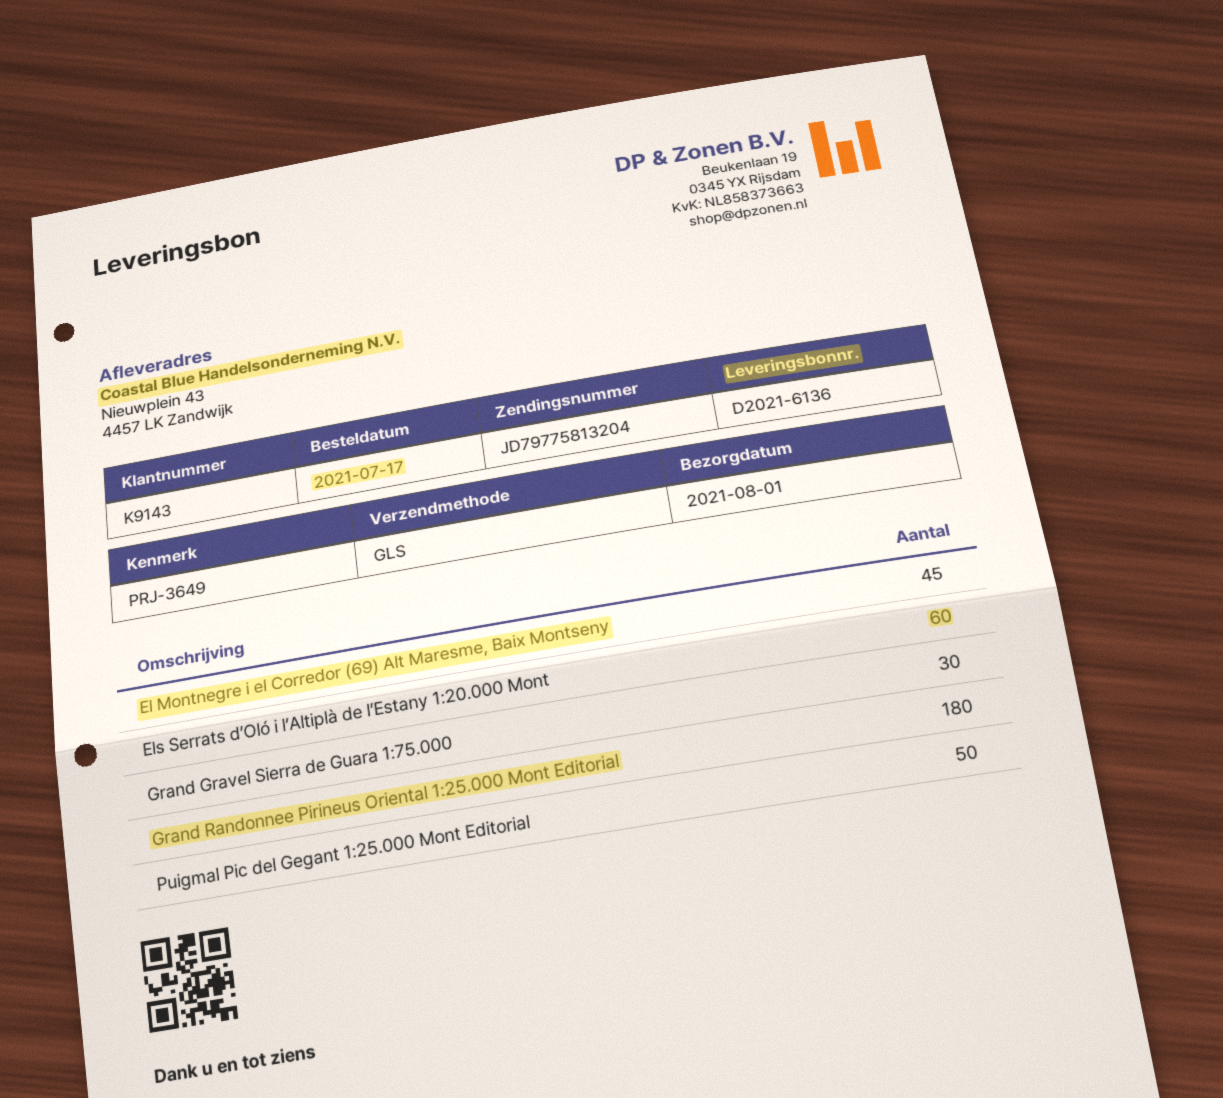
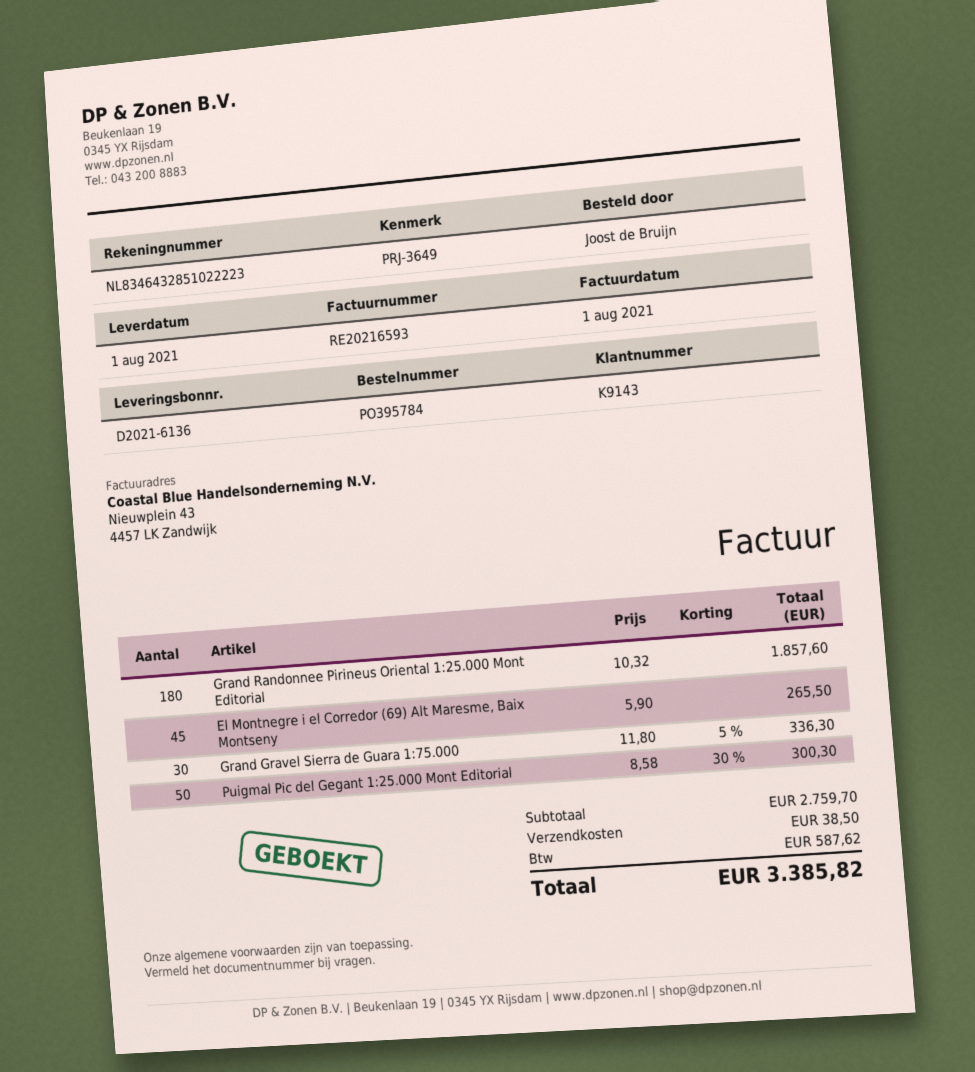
Els Serrats d’Oló i l’Altiplà de l’Estany 1:20.000 Mont: 60 -> none

